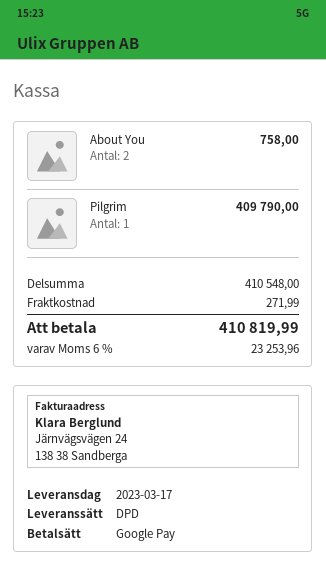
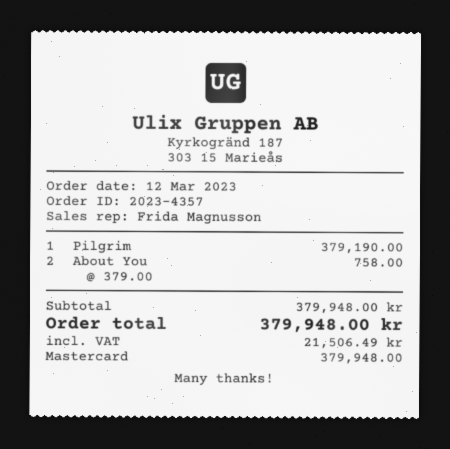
payment method: Google Pay -> Mastercard
Pilgrim: 1 for 409790.00 -> 1 for 379190.00
subtotal: 410548.00 -> 379948.00
shipping: 271.99 -> none
tax: 23253.96 -> 21506.49
total: 410819.99 -> 379948.00

